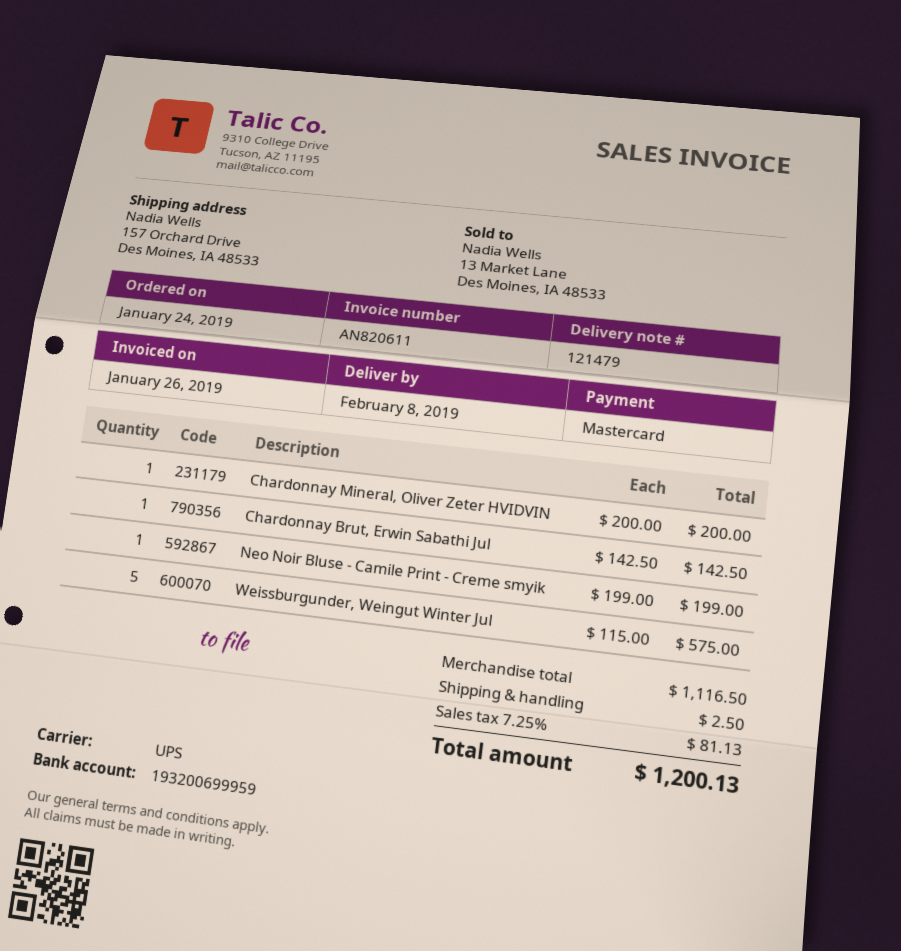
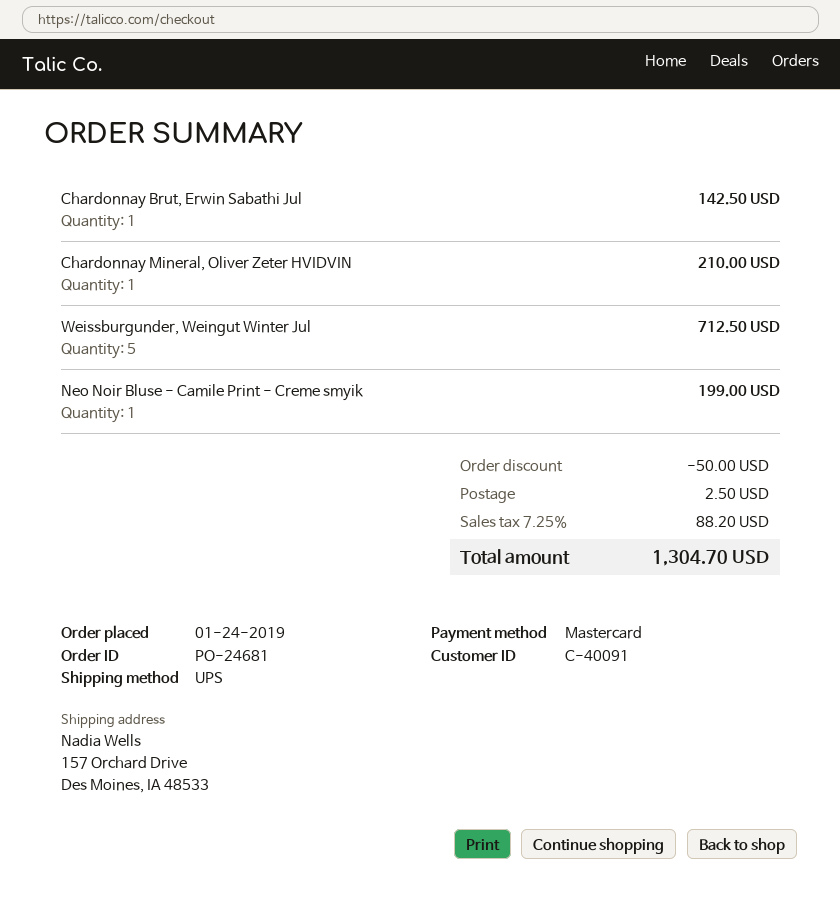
Chardonnay Mineral, Oliver Zeter HVIDVIN: 1 for 200.00 -> 1 for 210.00
Weissburgunder, Weingut Winter Jul: 5 for 575.00 -> 5 for 712.50
discount: none -> 50.00
tax: 7.25% = 81.13 -> 7.25% = 88.20
total: 1200.13 -> 1304.70

